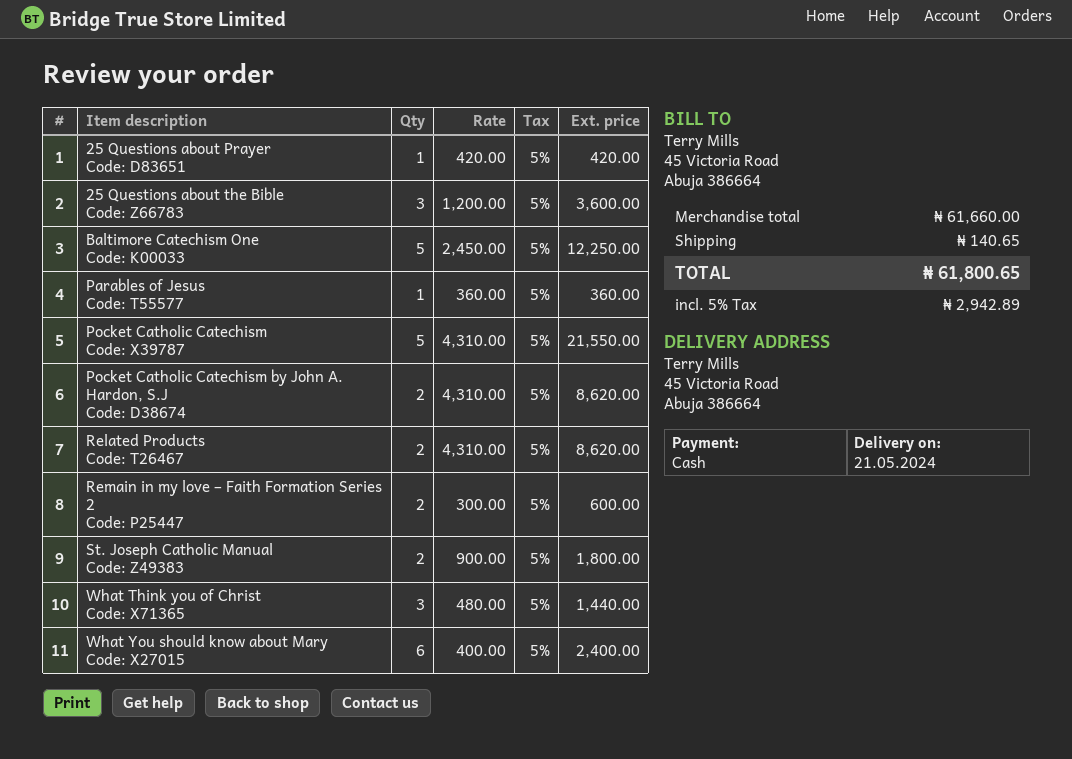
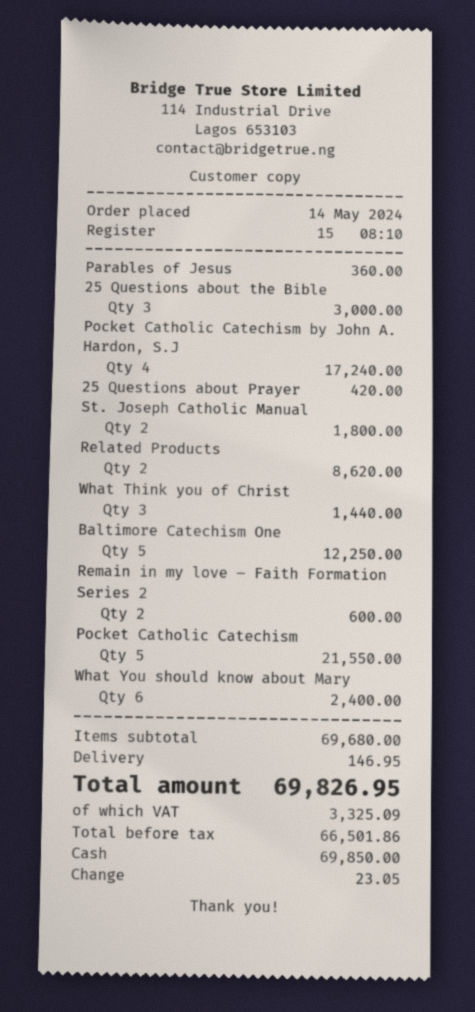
25 Questions about the Bible: 3 for 3600.00 -> 3 for 3000.00
Pocket Catholic Catechism by John A. Hardon, S.J: 2 for 8620.00 -> 4 for 17240.00
subtotal: 61660.00 -> 69680.00
shipping: 140.65 -> 146.95
tax: 2942.89 -> 3325.09
total: 61800.65 -> 69826.95

